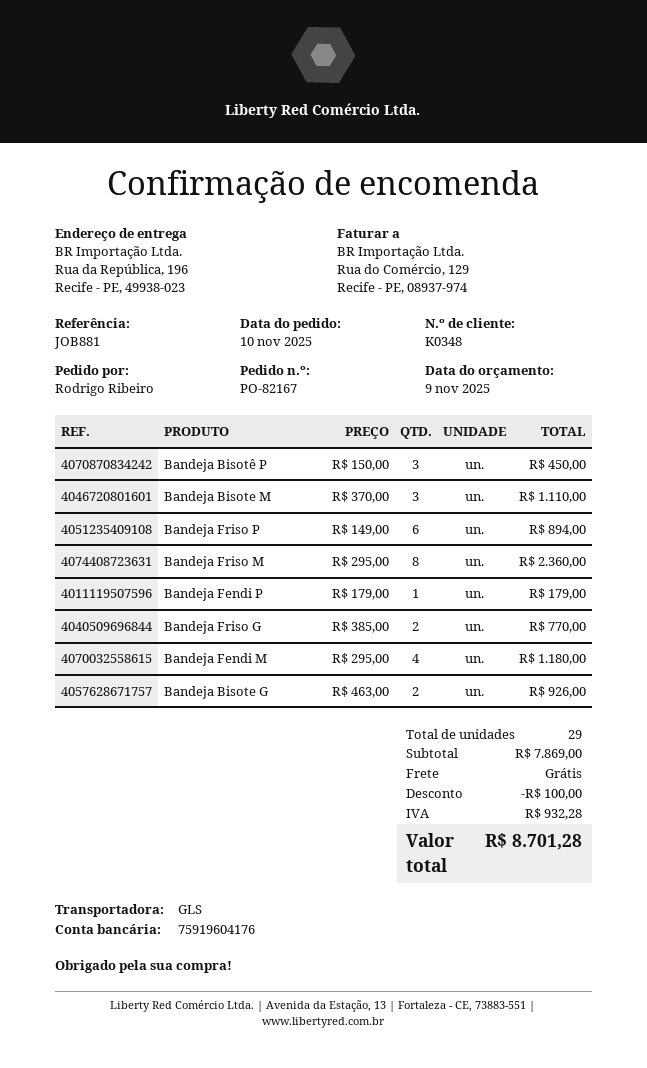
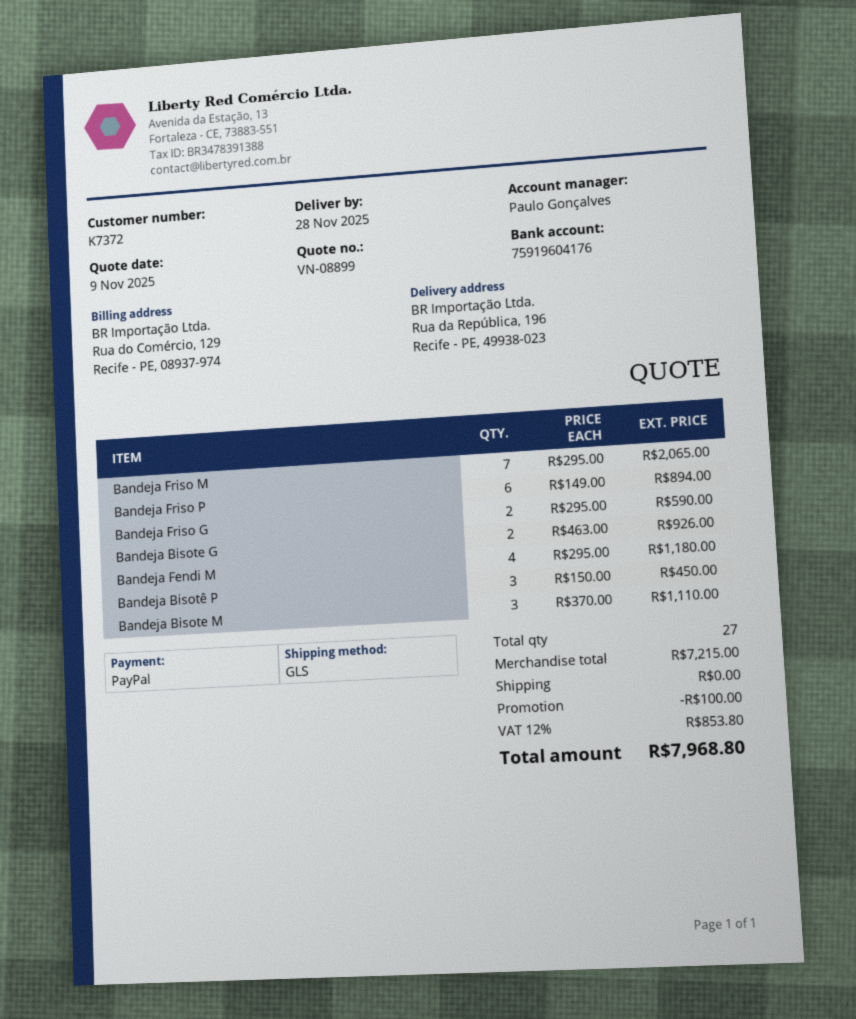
customer number: K0348 -> K7372
Bandeja Friso M: 8 x 295.00 = 2360.00 -> 7 x 295.00 = 2065.00
Bandeja Fendi P: 1 x 179.00 = 179.00 -> none
Bandeja Friso G: 2 x 385.00 = 770.00 -> 2 x 295.00 = 590.00
total quantity: 29 -> 27
subtotal: 7869.00 -> 7215.00
tax: 932.28 -> 853.80
total: 8701.28 -> 7968.80

